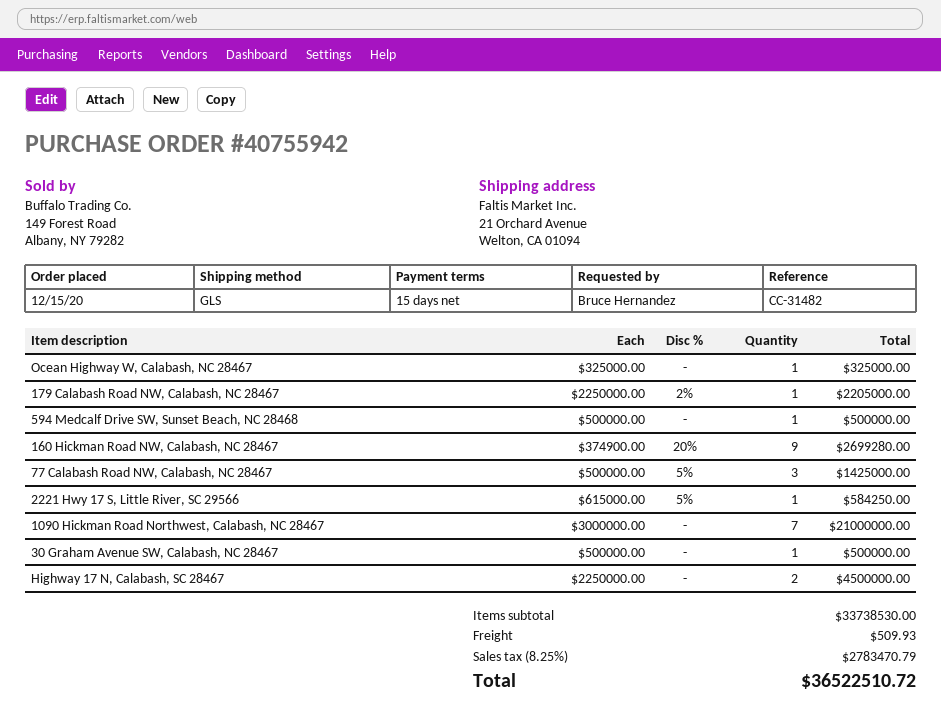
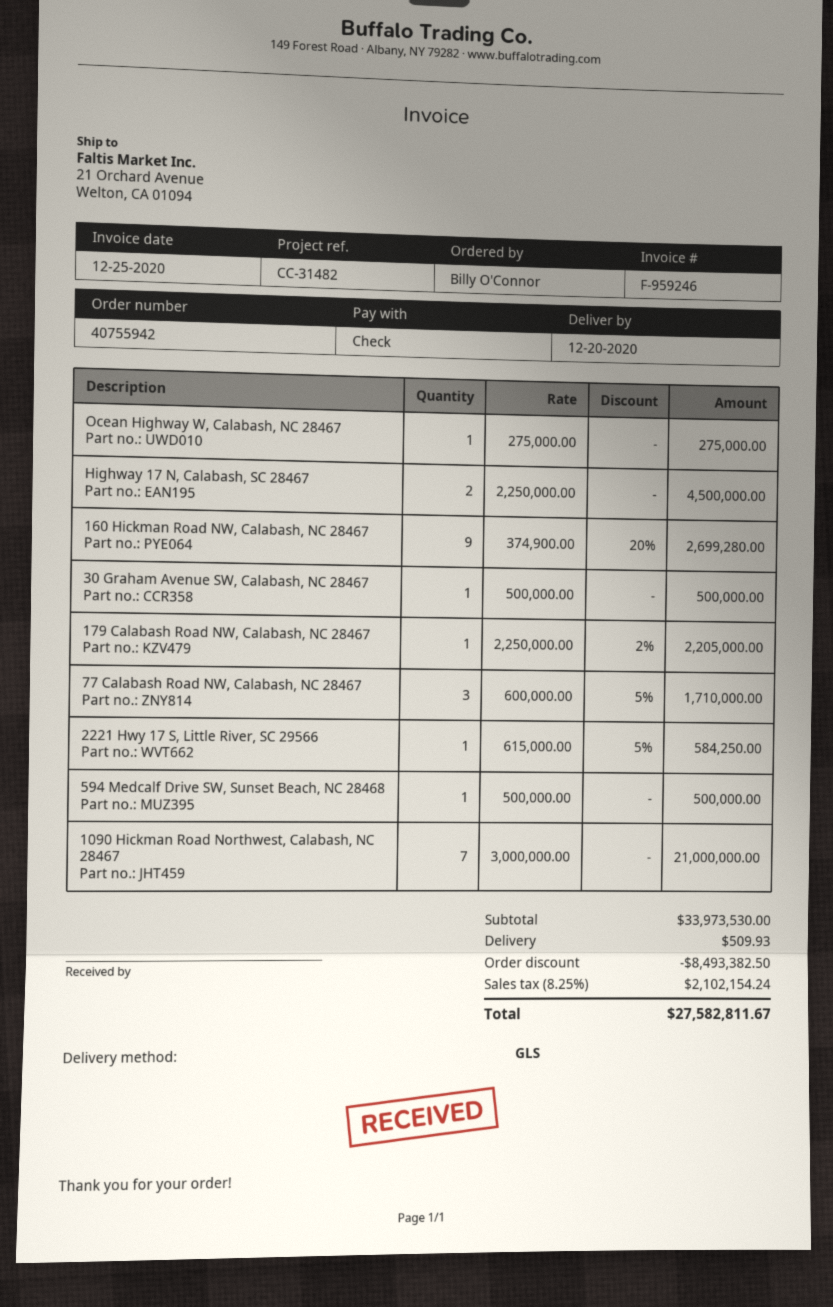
ordered by: Bruce Hernandez -> Billy O'Connor
Ocean Highway W, Calabash, NC 28467: 1 x 325000.00 = 325000.00 -> 1 x 275000.00 = 275000.00
77 Calabash Road NW, Calabash, NC 28467: 3 x 500000.00 - 5% = 1425000.00 -> 3 x 600000.00 - 5% = 1710000.00
subtotal: 33738530.00 -> 33973530.00
discount: none -> 8493382.50
tax: 8.25% = 2783470.79 -> 8.25% = 2102154.24
total: 36522510.72 -> 27582811.67

